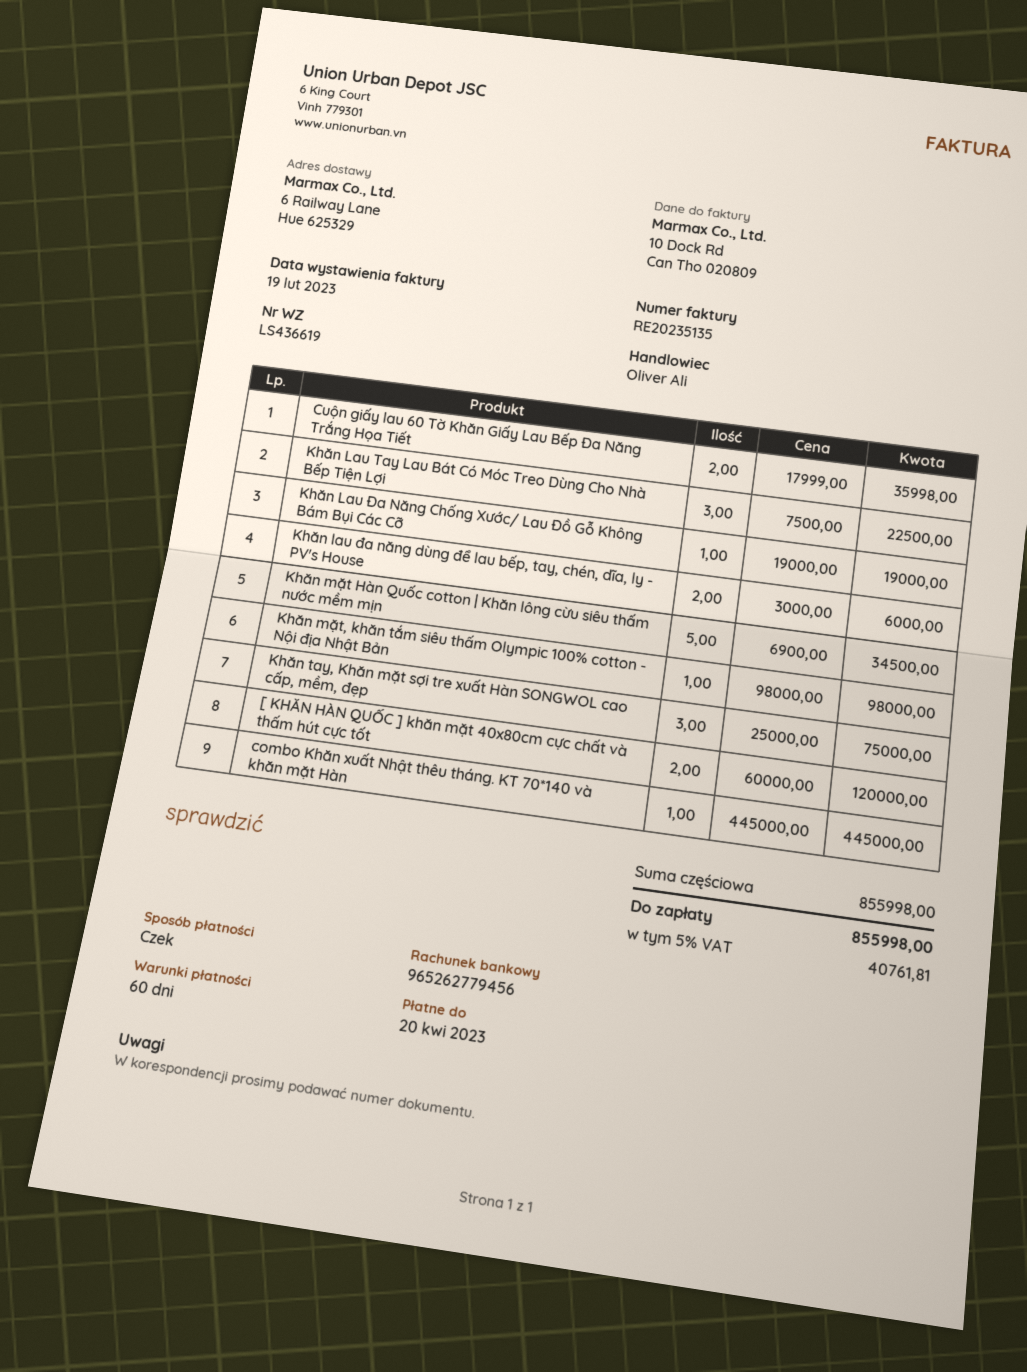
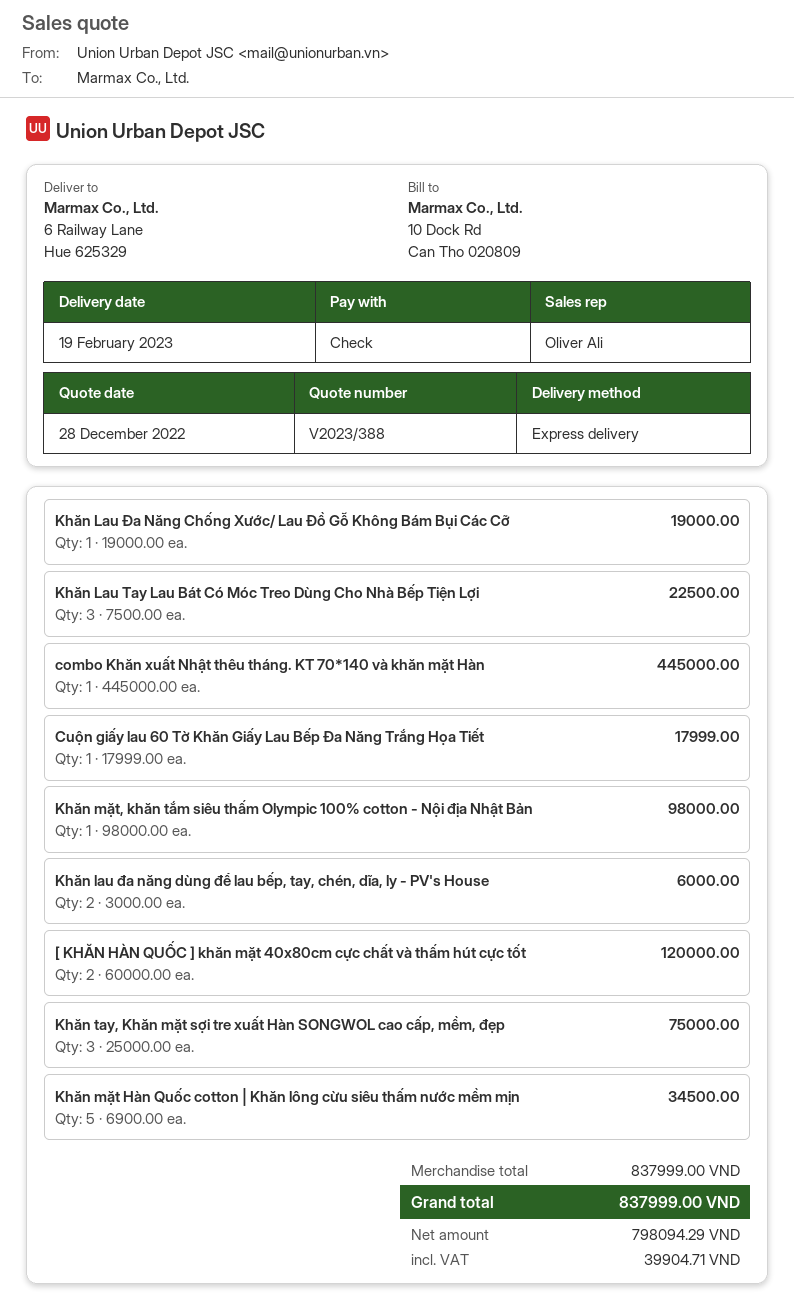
Cuộn giấy lau 60 Tờ Khăn Giấy Lau Bếp Đa Năng Trắng Họa Tiết: 2 x 17999.00 = 35998.00 -> 1 x 17999.00 = 17999.00
subtotal: 855998.00 -> 837999.00
tax: 40761.81 -> 39904.71
total: 855998.00 -> 837999.00

